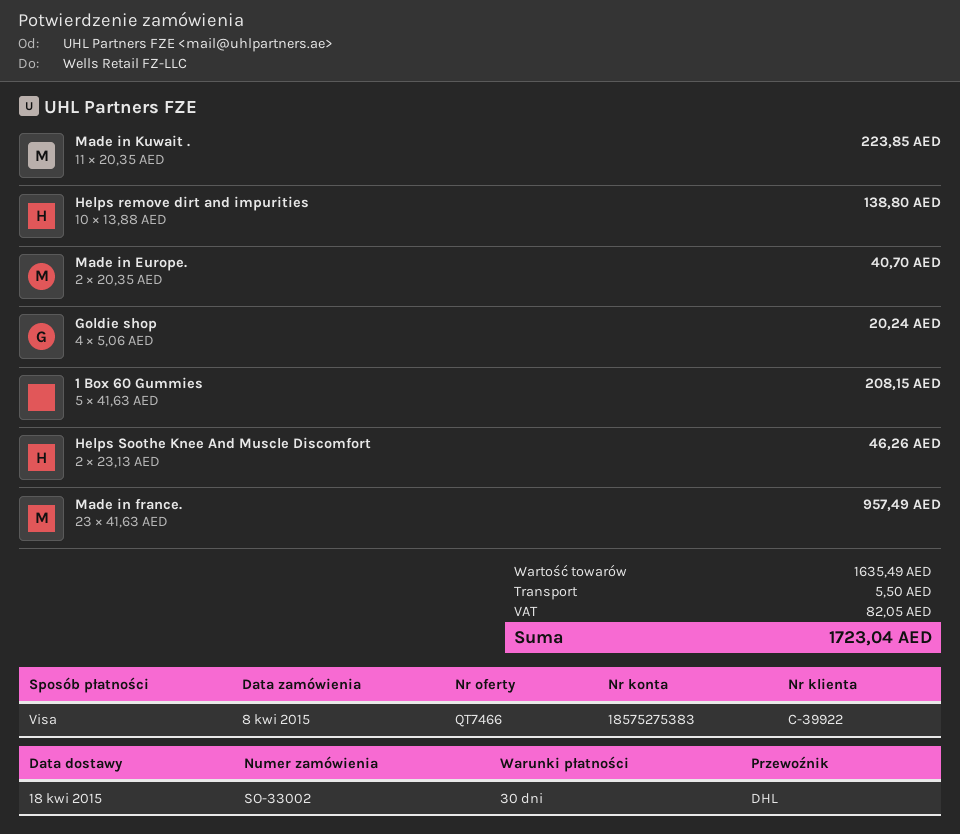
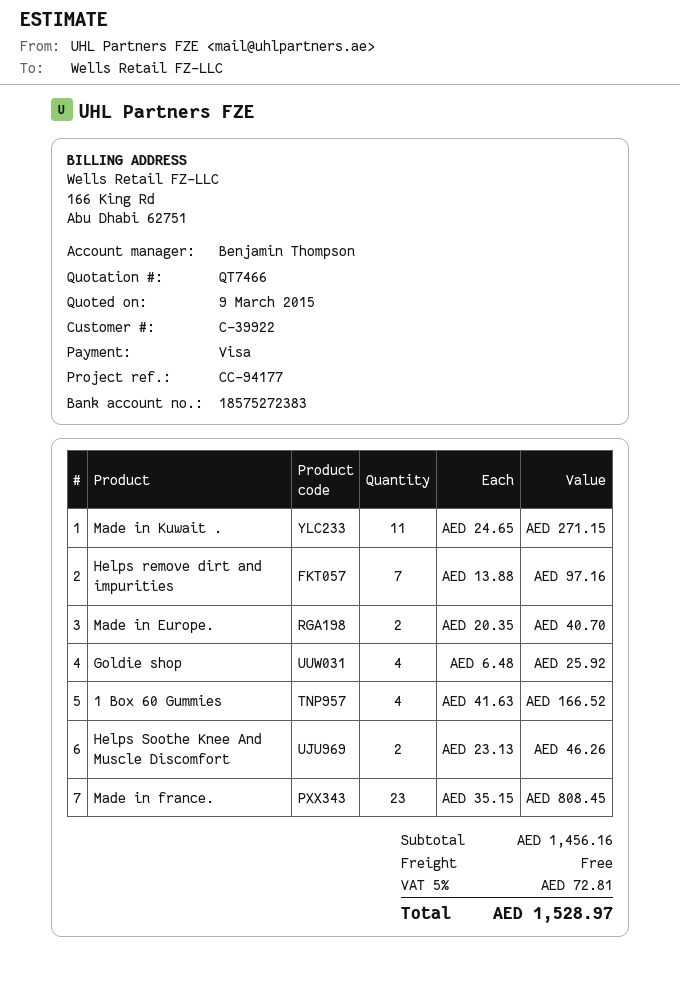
bank account: 18575275383 -> 18575272383
Made in Kuwait .: 11 x 20.35 = 223.85 -> 11 x 24.65 = 271.15
Helps remove dirt and impurities: 10 x 13.88 = 138.80 -> 7 x 13.88 = 97.16
Goldie shop: 4 x 5.06 = 20.24 -> 4 x 6.48 = 25.92
1 Box 60 Gummies: 5 x 41.63 = 208.15 -> 4 x 41.63 = 166.52
Made in france.: 23 x 41.63 = 957.49 -> 23 x 35.15 = 808.45
subtotal: 1635.49 -> 1456.16
shipping: 5.50 -> 0.00
tax: 82.05 -> 72.81
total: 1723.04 -> 1528.97

